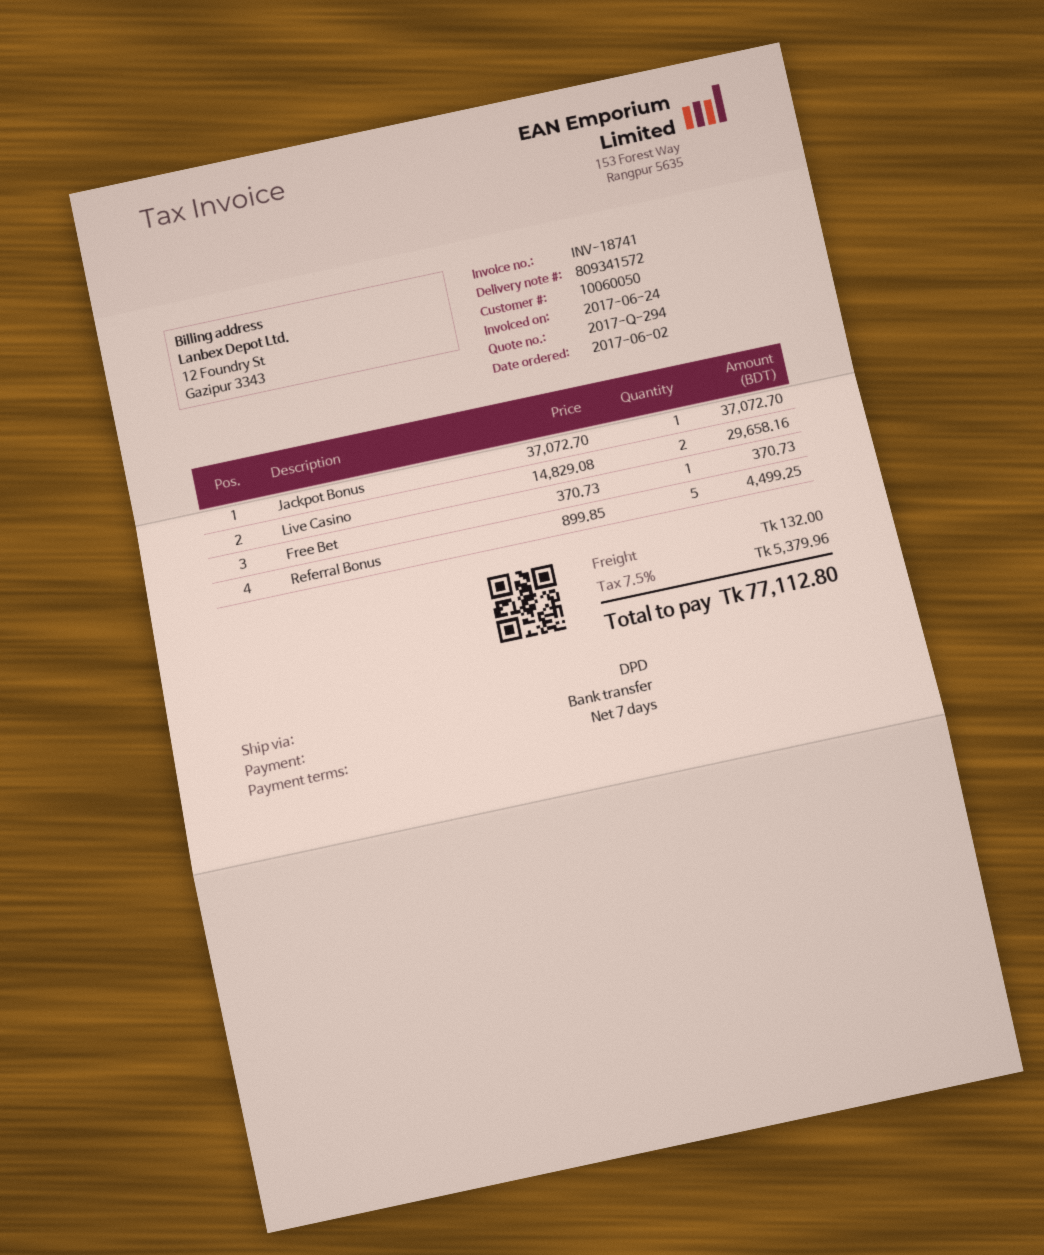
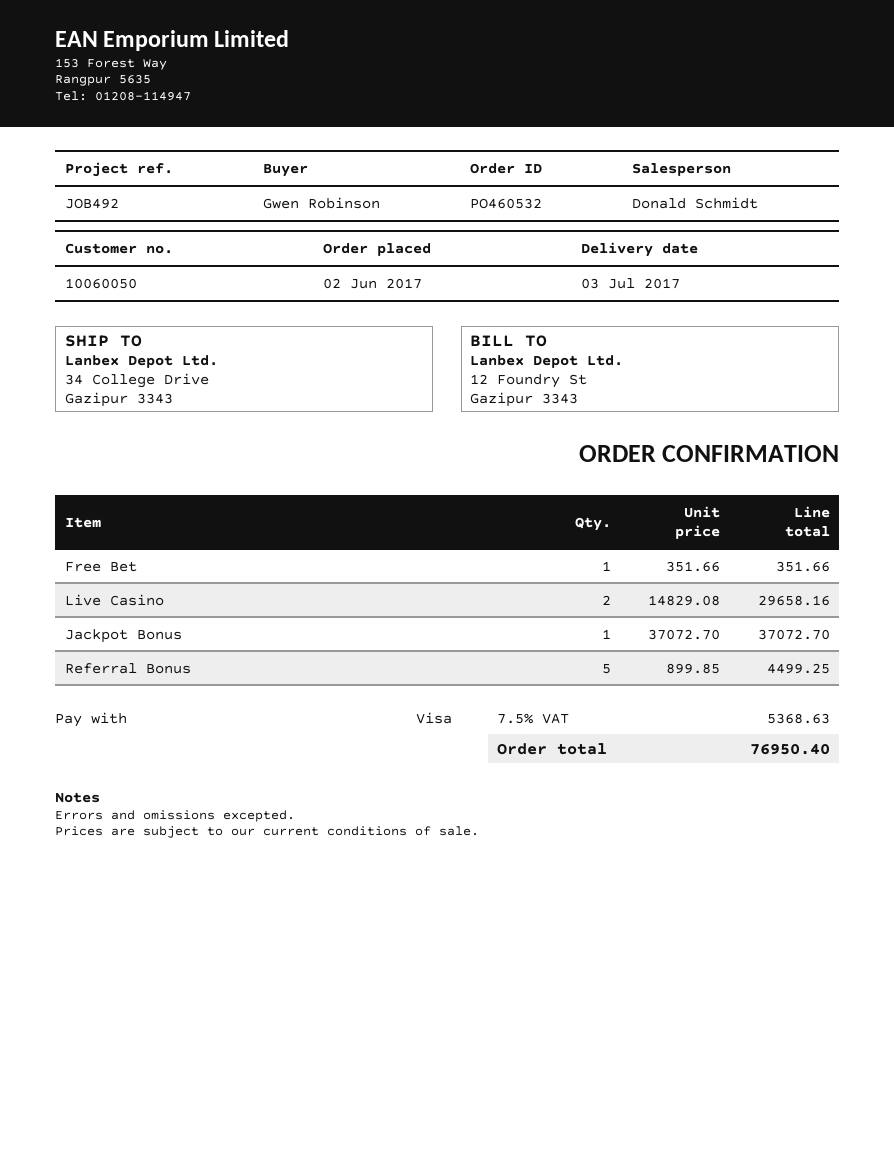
payment method: bank transfer -> Visa
Free Bet: 1 x 370.73 = 370.73 -> 1 x 351.66 = 351.66
shipping: 132.00 -> none
tax: 7.5% = 5379.96 -> 7.5% = 5368.63
total: 77112.80 -> 76950.40

